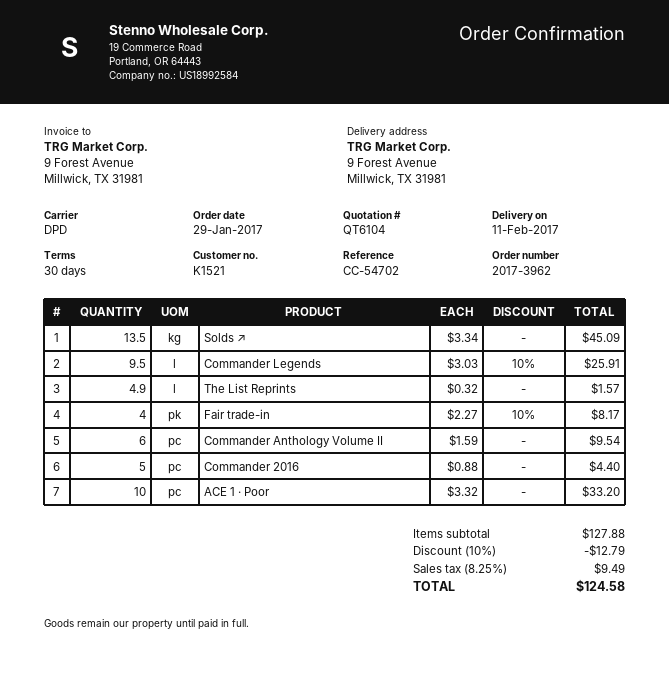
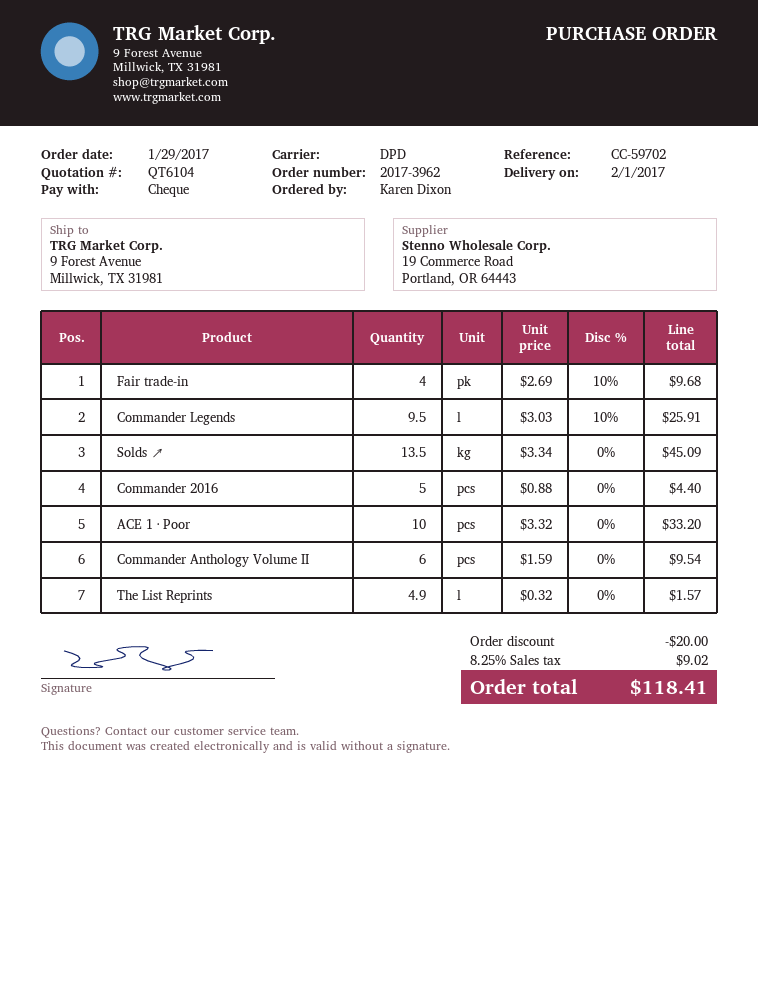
delivery date: 2017-02-11 -> 2017-02-01
reference: CC-54702 -> CC-59702
Fair trade-in: 4 x 2.27 - 10% = 8.17 -> 4 x 2.69 - 10% = 9.68
discount: 12.79 -> 20.00
tax: 8.25% = 9.49 -> 8.25% = 9.02
total: 124.58 -> 118.41

